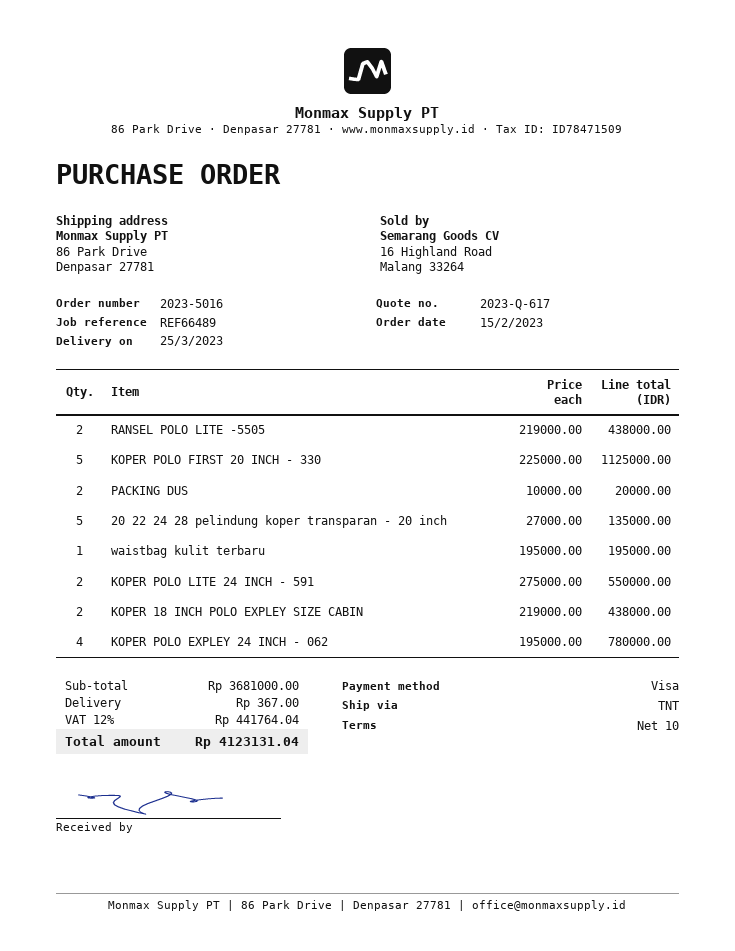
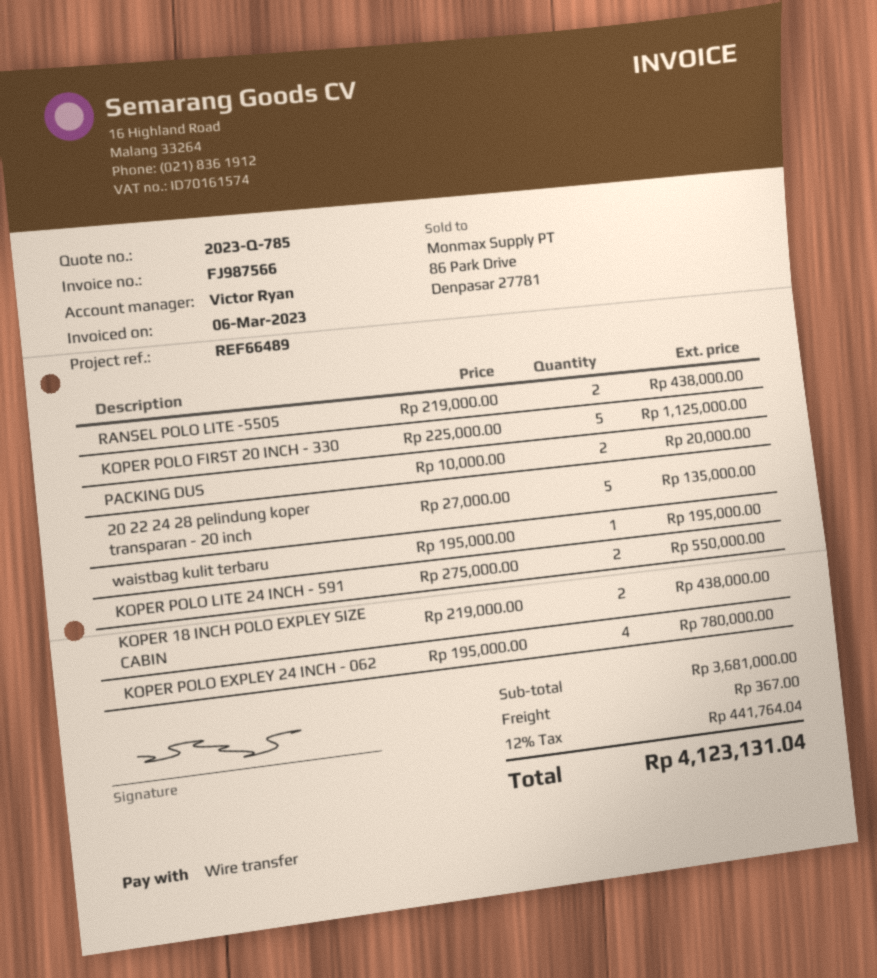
quote number: 2023-Q-617 -> 2023-Q-785
payment method: Visa -> bank transfer

